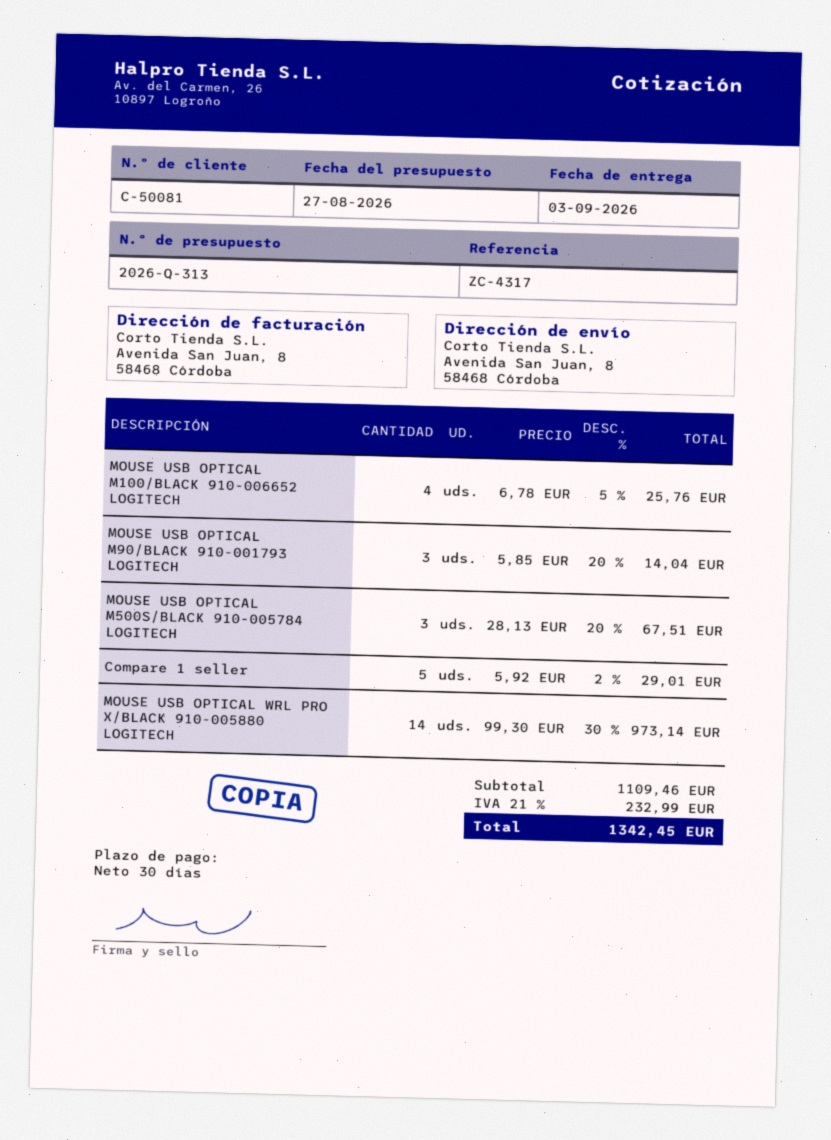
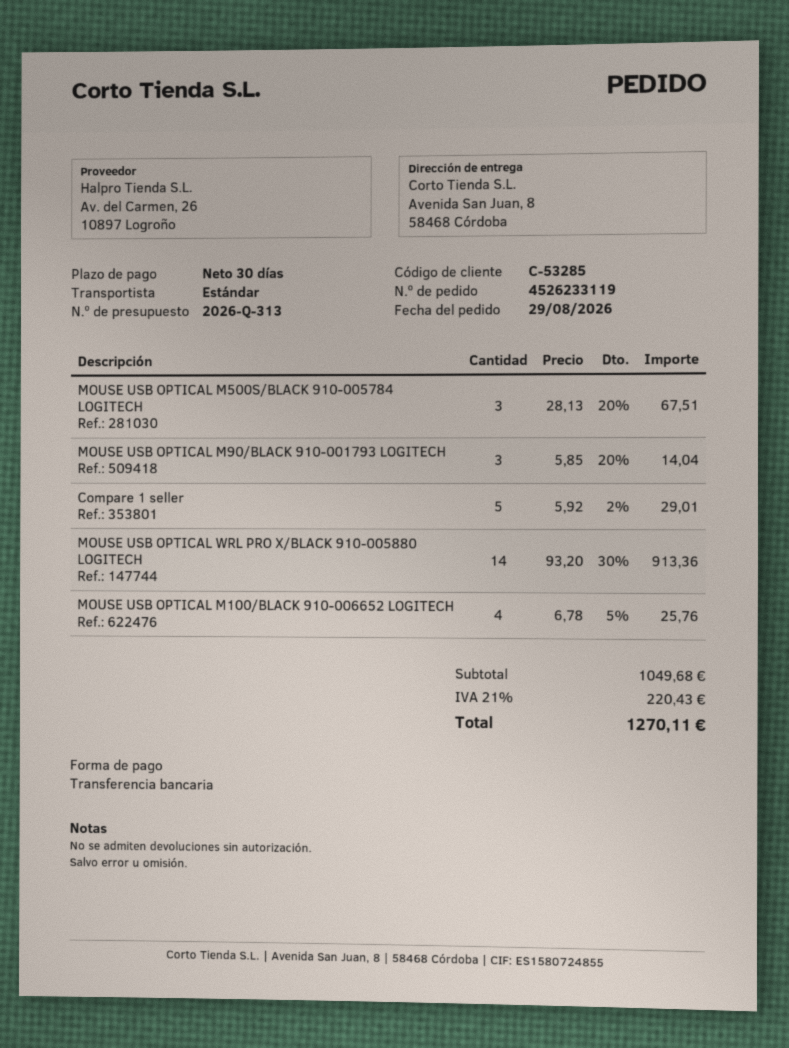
customer number: C-50081 -> C-53285
MOUSE USB OPTICAL WRL PRO X/BLACK 910-005880 LOGITECH: 14 x 99.30 - 30% = 973.14 -> 14 x 93.20 - 30% = 913.36
subtotal: 1109.46 -> 1049.68
tax: 21% = 232.99 -> 21% = 220.43
total: 1342.45 -> 1270.11

